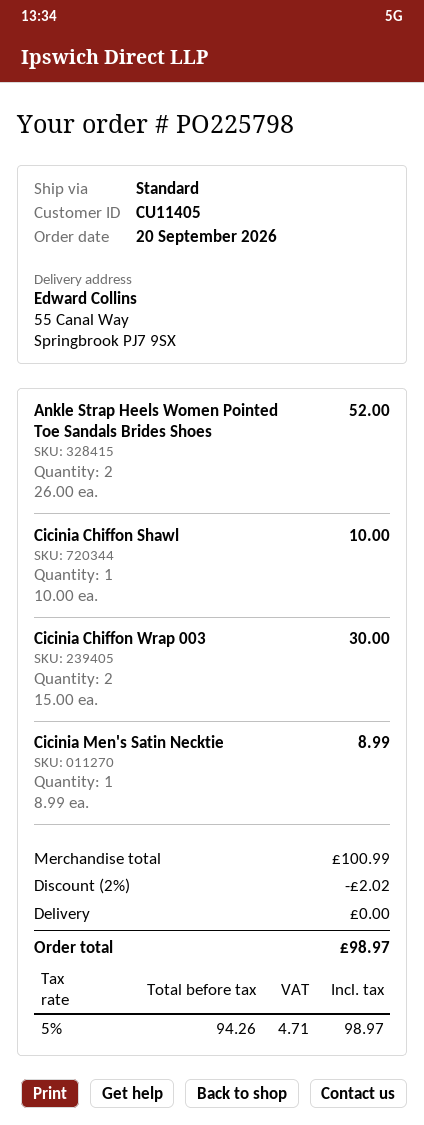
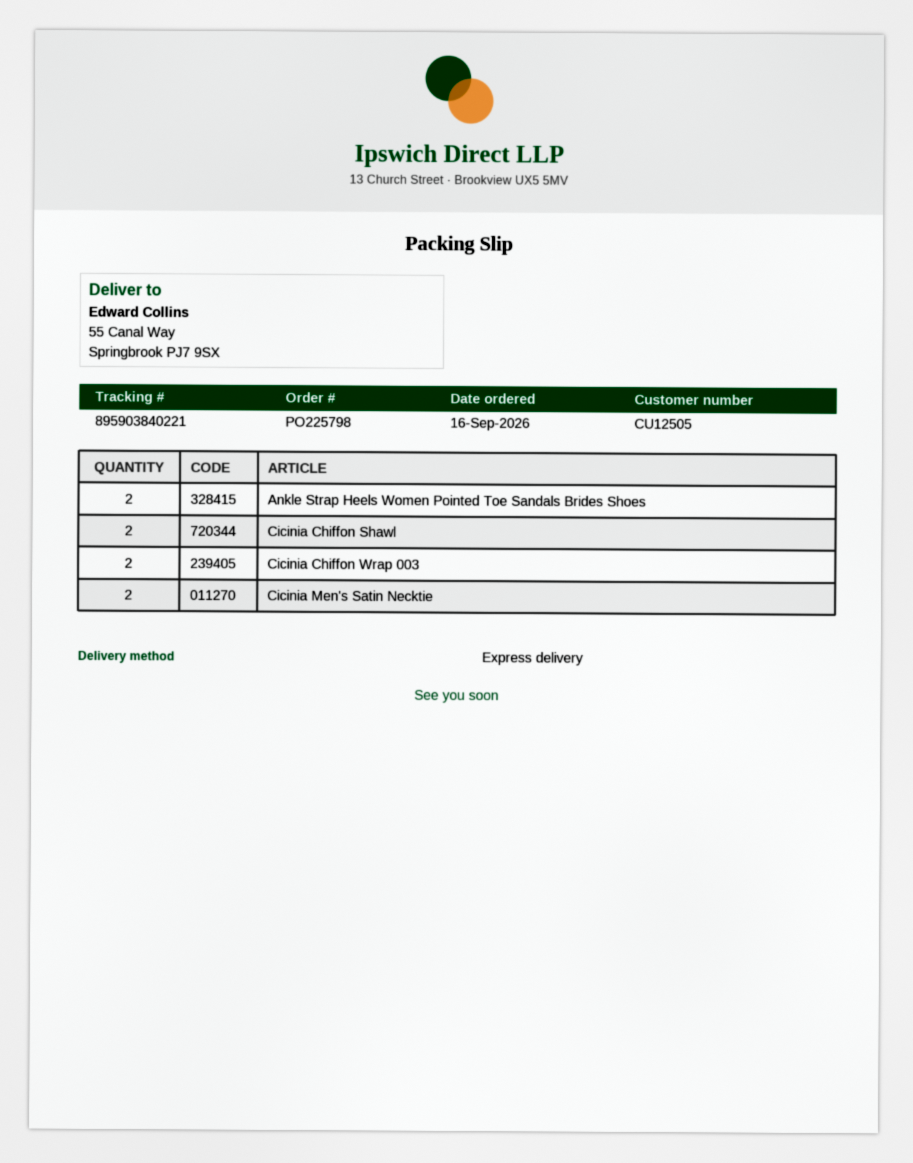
order date: 2026-09-20 -> 2026-09-16
customer number: CU11405 -> CU12505
shipping method: standard -> express
Cicinia Chiffon Shawl: 1 -> 2
Cicinia Men's Satin Necktie: 1 -> 2

